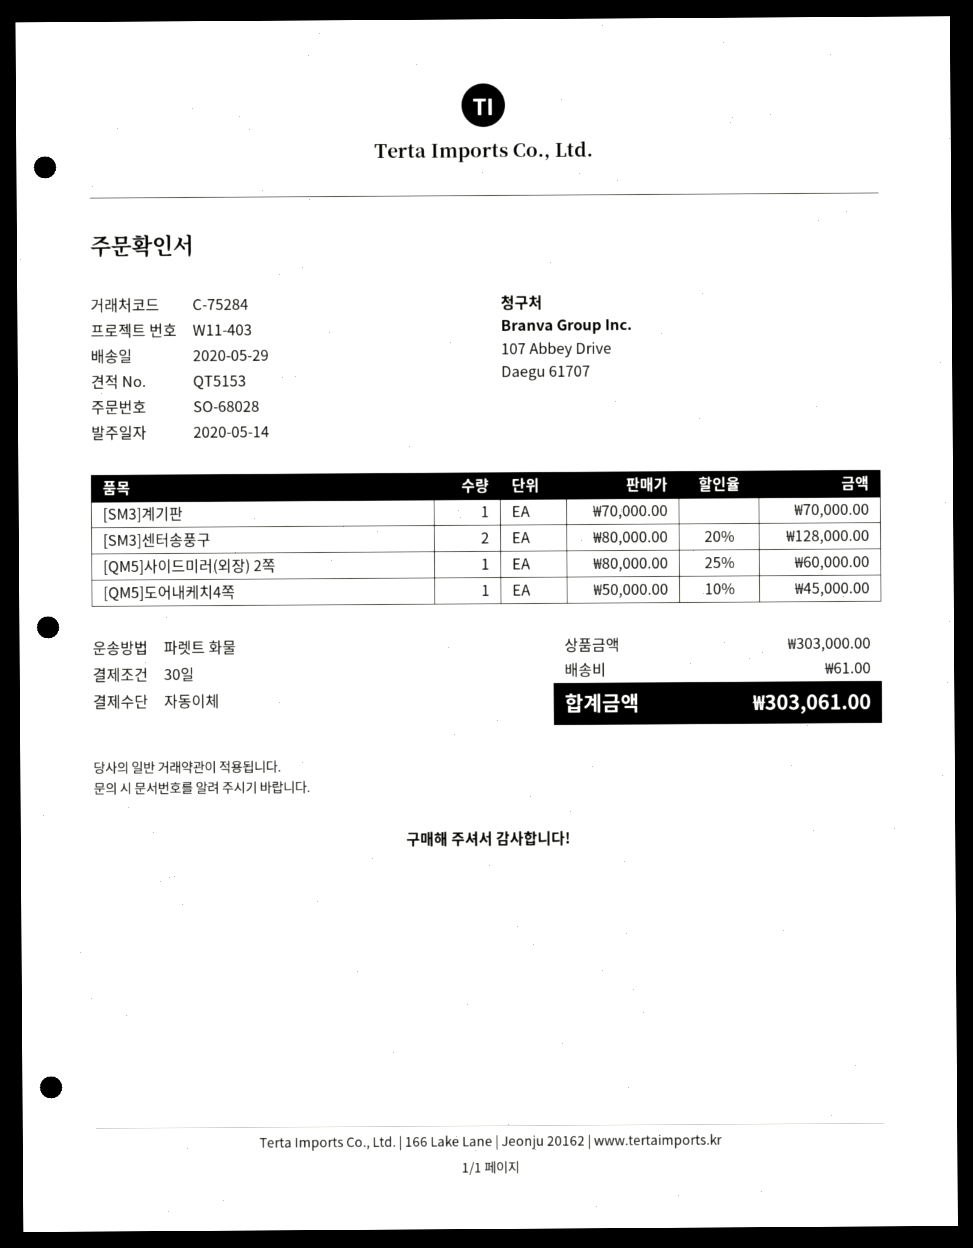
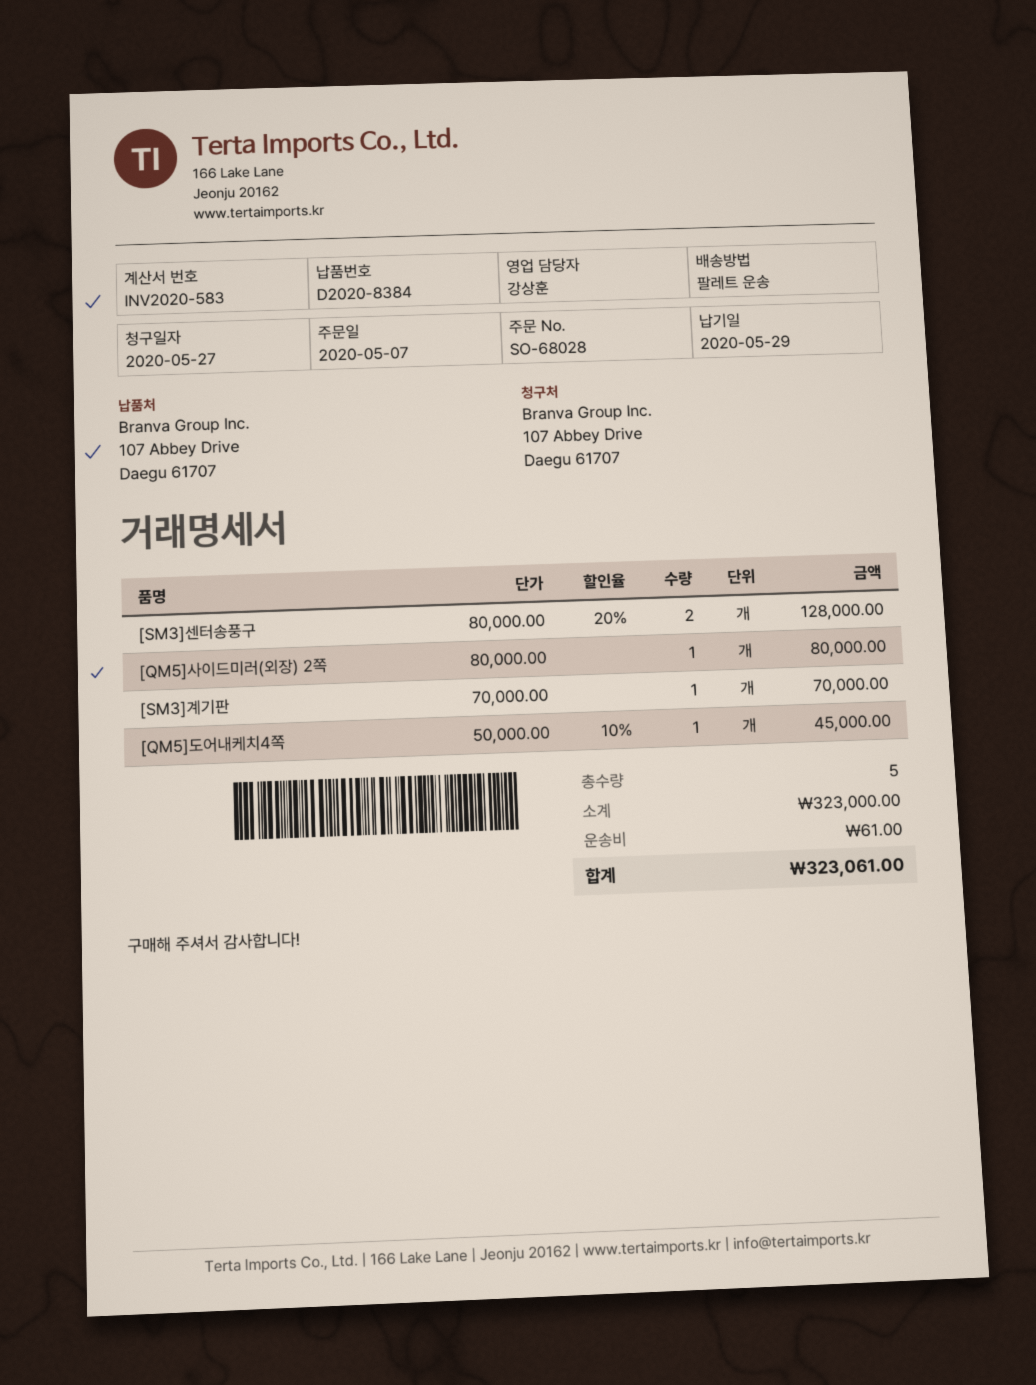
order date: 2020-05-14 -> 2020-05-07
[QM5]사이드미러(외장) 2쪽: 1 x 80000.00 - 25% = 60000.00 -> 1 x 80000.00 = 80000.00
subtotal: 303000.00 -> 323000.00
total: 303061.00 -> 323061.00

